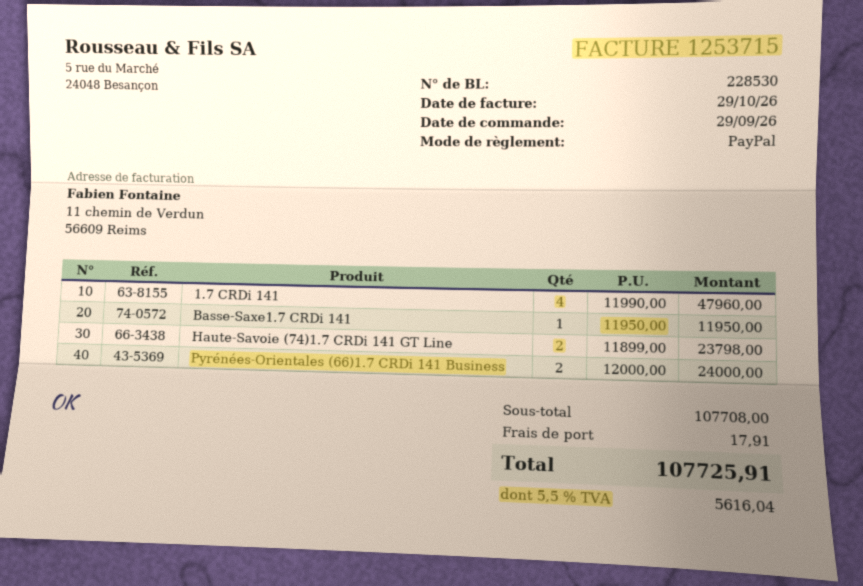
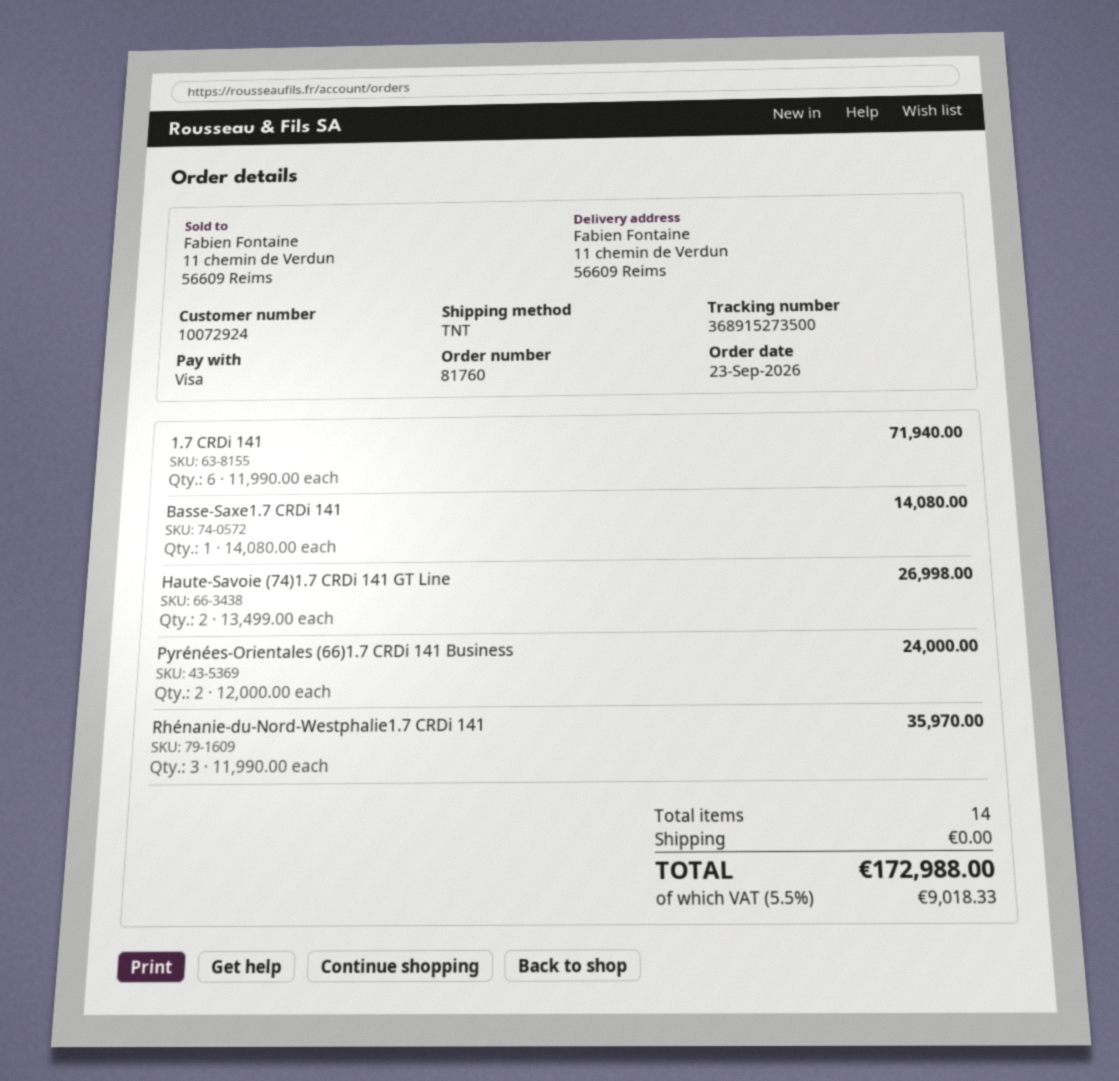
order date: 2026-09-29 -> 2026-09-23
payment method: PayPal -> Visa
1.7 CRDi 141: 4 x 11990.00 = 47960.00 -> 6 x 11990.00 = 71940.00
Basse-Saxe1.7 CRDi 141: 1 x 11950.00 = 11950.00 -> 1 x 14080.00 = 14080.00
Haute-Savoie (74)1.7 CRDi 141 GT Line: 2 x 11899.00 = 23798.00 -> 2 x 13499.00 = 26998.00
Rhénanie-du-Nord-Westphalie1.7 CRDi 141: none -> 3 x 11990.00 = 35970.00
shipping: 17.91 -> 0.00
tax: 5.5% = 5616.04 -> 5.5% = 9018.33
total: 107725.91 -> 172988.00

